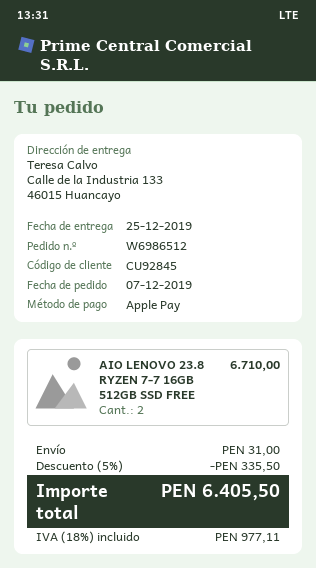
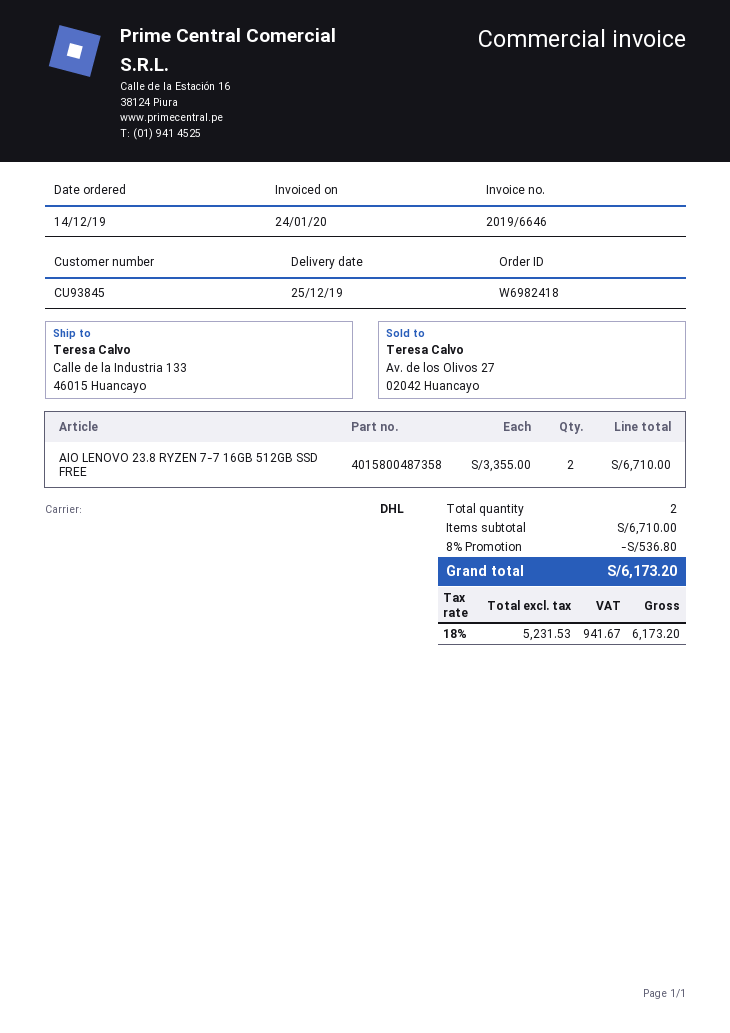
order number: W6986512 -> W6982418
order date: 2019-12-07 -> 2019-12-14
customer number: CU92845 -> CU93845
discount: 5% = 335.50 -> 8% = 536.80
shipping: 31.00 -> none
tax: 18% = 977.11 -> 18% = 941.67
total: 6405.50 -> 6173.20

